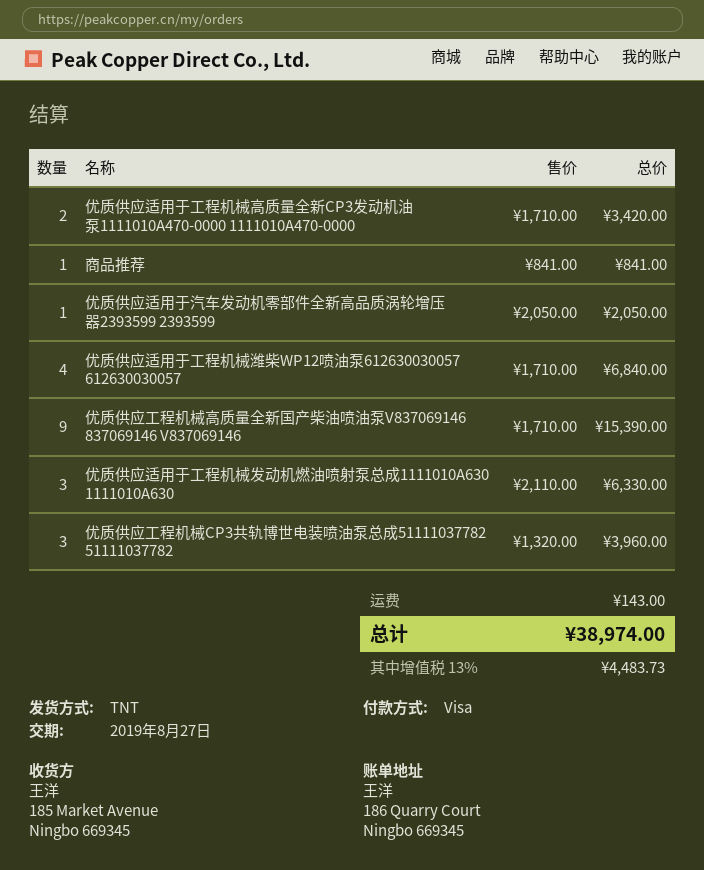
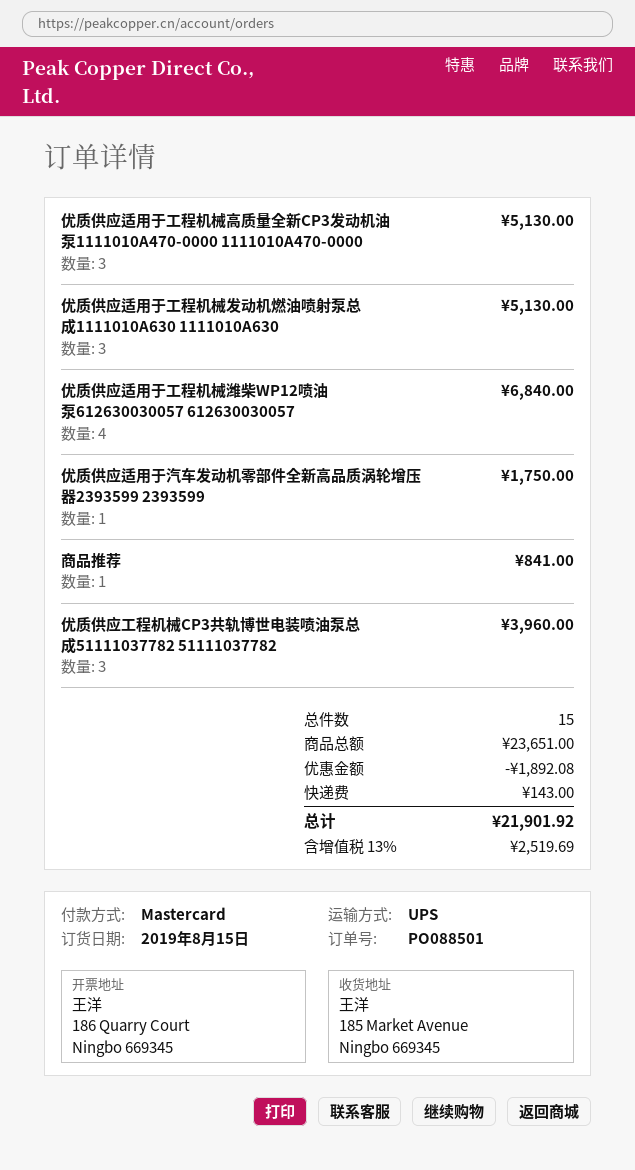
payment method: Visa -> Mastercard
shipping method: TNT -> UPS
优质供应适用于工程机械高质量全新CP3发动机油泵1111010A470-0000 1111010A470-0000: 2 for 3420.00 -> 3 for 5130.00
优质供应适用于汽车发动机零部件全新高品质涡轮增压器2393599 2393599: 1 for 2050.00 -> 1 for 1750.00
优质供应工程机械高质量全新国产柴油喷油泵V837069146 837069146 V837069146: 9 for 15390.00 -> none
优质供应适用于工程机械发动机燃油喷射泵总成1111010A630 1111010A630: 3 for 6330.00 -> 3 for 5130.00
discount: none -> 1892.08
tax: 13% = 4483.73 -> 13% = 2519.69
total: 38974.00 -> 21901.92

